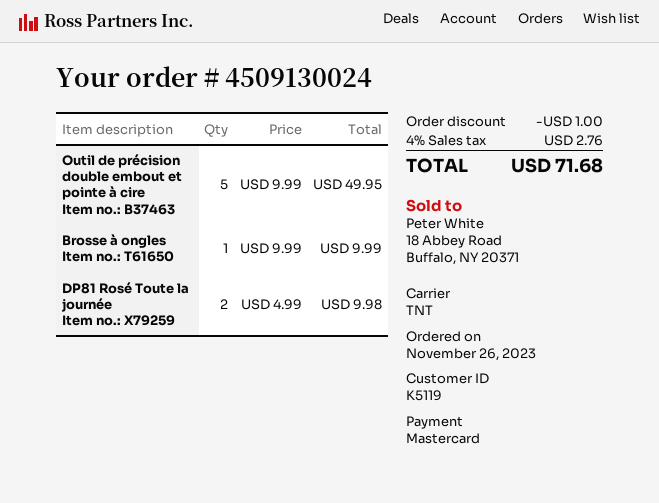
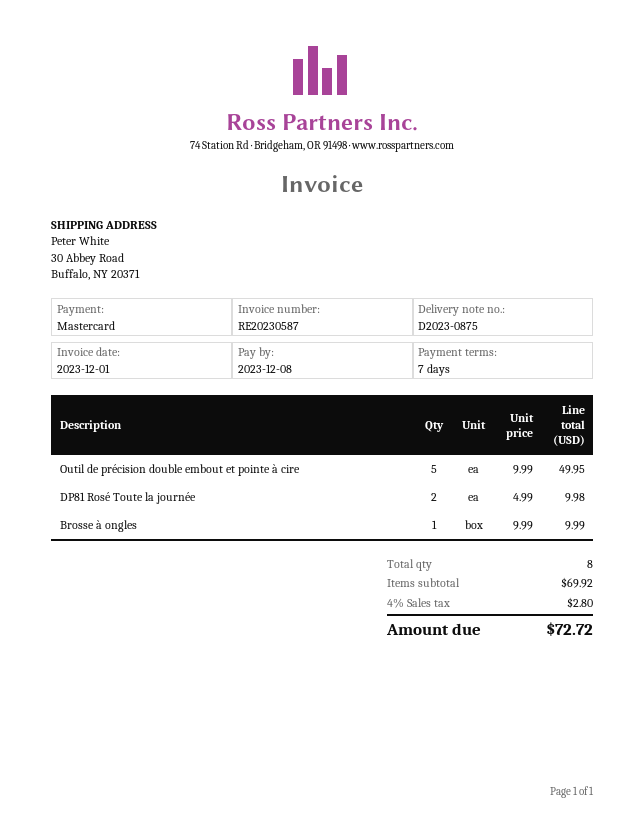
discount: 1.00 -> none
tax: 4% = 2.76 -> 4% = 2.80
total: 71.68 -> 72.72

